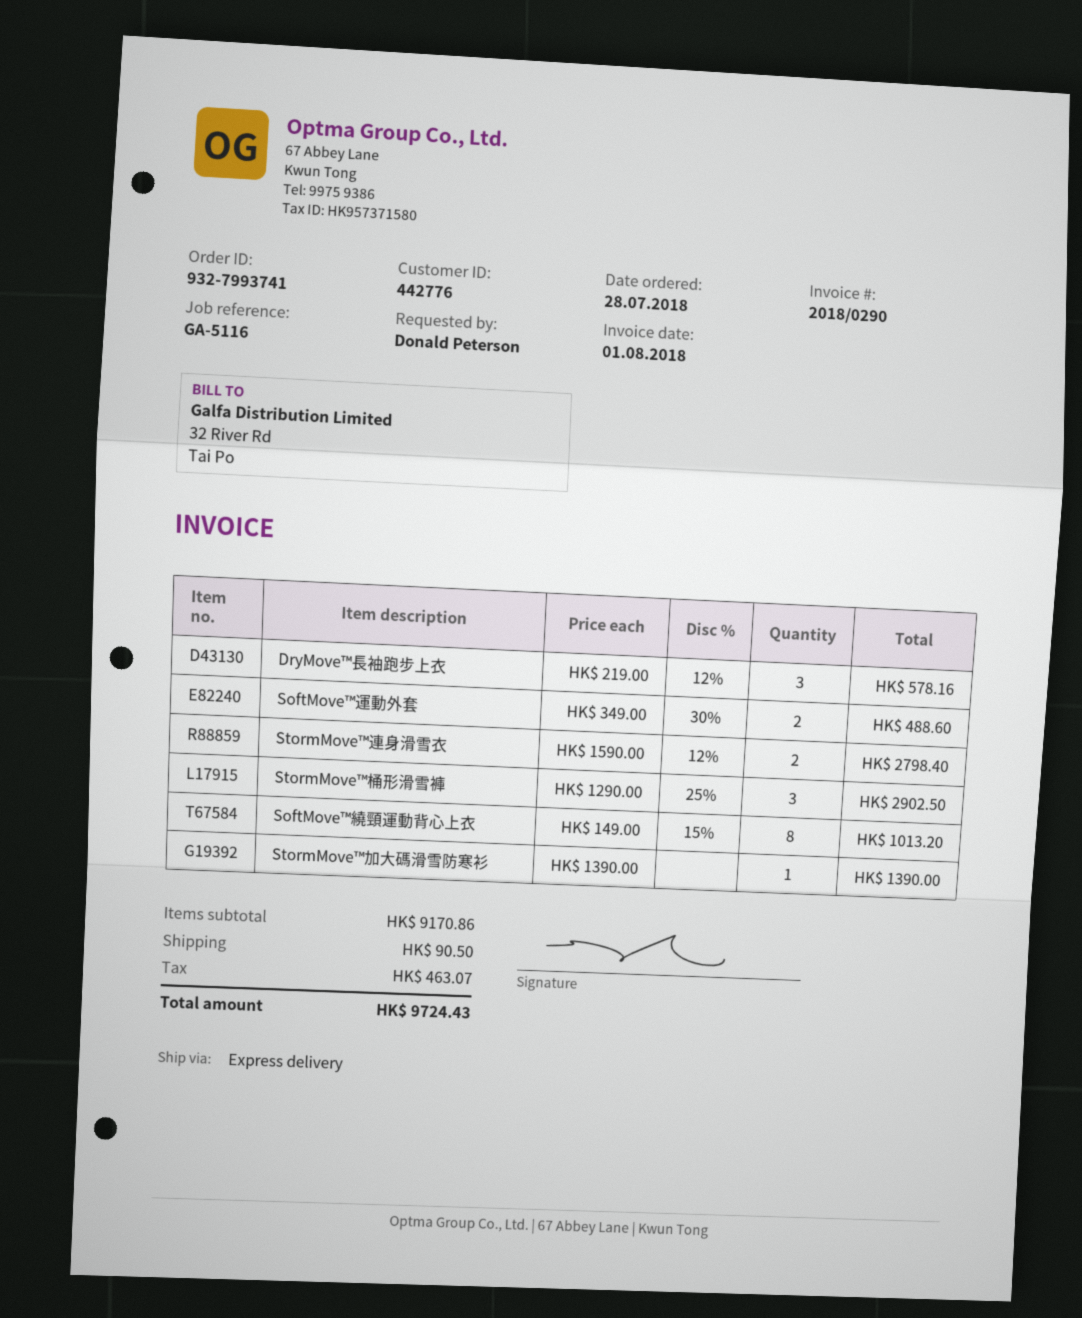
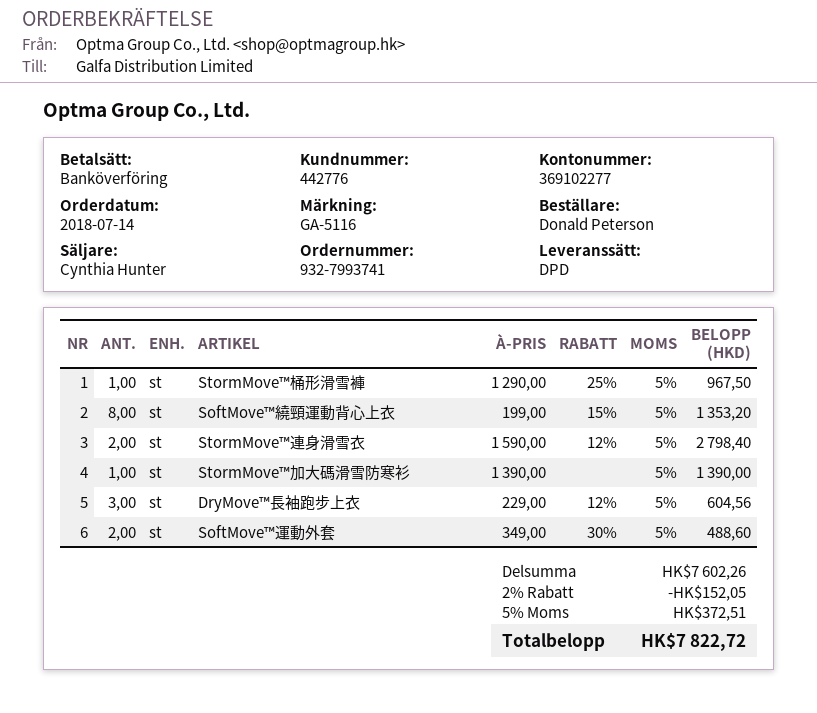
order date: 2018-07-28 -> 2018-07-14
shipping method: express -> DPD
DryMove™長袖跑步上衣: 3 x 219.00 - 12% = 578.16 -> 3 x 229.00 - 12% = 604.56
StormMove™桶形滑雪褲: 3 x 1290.00 - 25% = 2902.50 -> 1 x 1290.00 - 25% = 967.50
SoftMove™繞頸運動背心上衣: 8 x 149.00 - 15% = 1013.20 -> 8 x 199.00 - 15% = 1353.20
subtotal: 9170.86 -> 7602.26
discount: none -> 2% = 152.05
shipping: 90.50 -> none
tax: 463.07 -> 372.51
total: 9724.43 -> 7822.72

